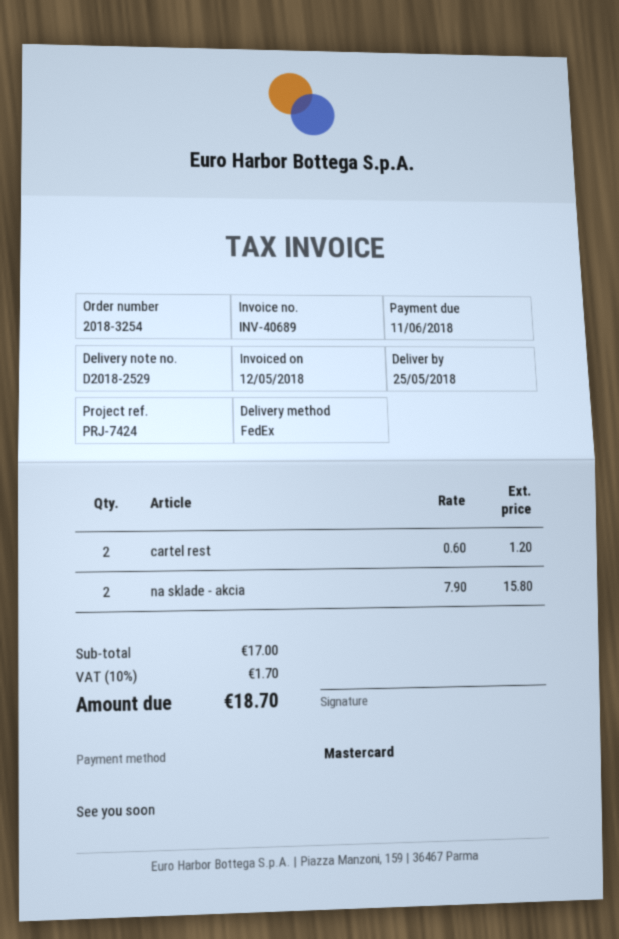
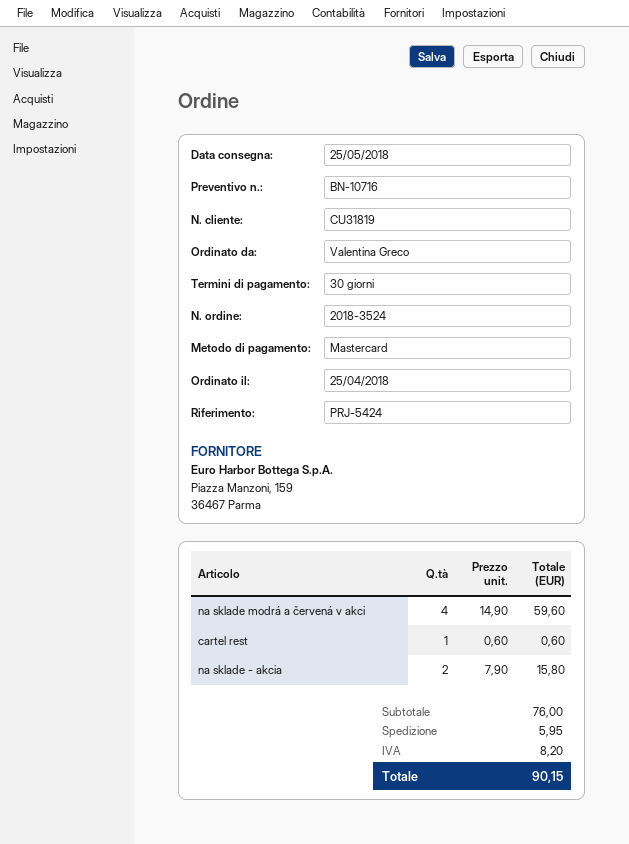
order number: 2018-3254 -> 2018-3524
reference: PRJ-7424 -> PRJ-5424
cartel rest: 2 x 0.60 = 1.20 -> 1 x 0.60 = 0.60
na sklade modrá a červená v akci: none -> 4 x 14.90 = 59.60
subtotal: 17.00 -> 76.00
shipping: none -> 5.95
tax: 1.70 -> 8.20
total: 18.70 -> 90.15

